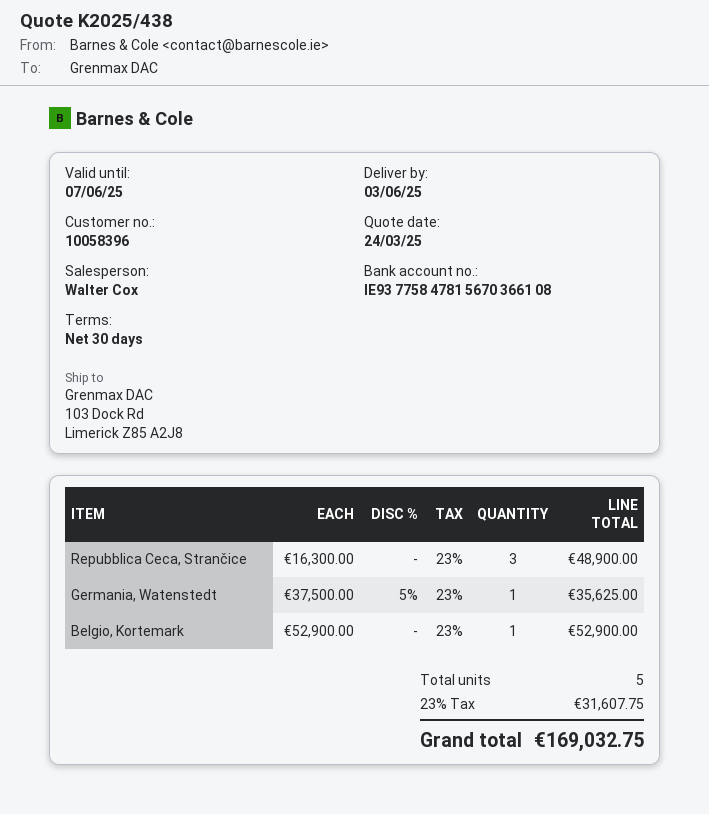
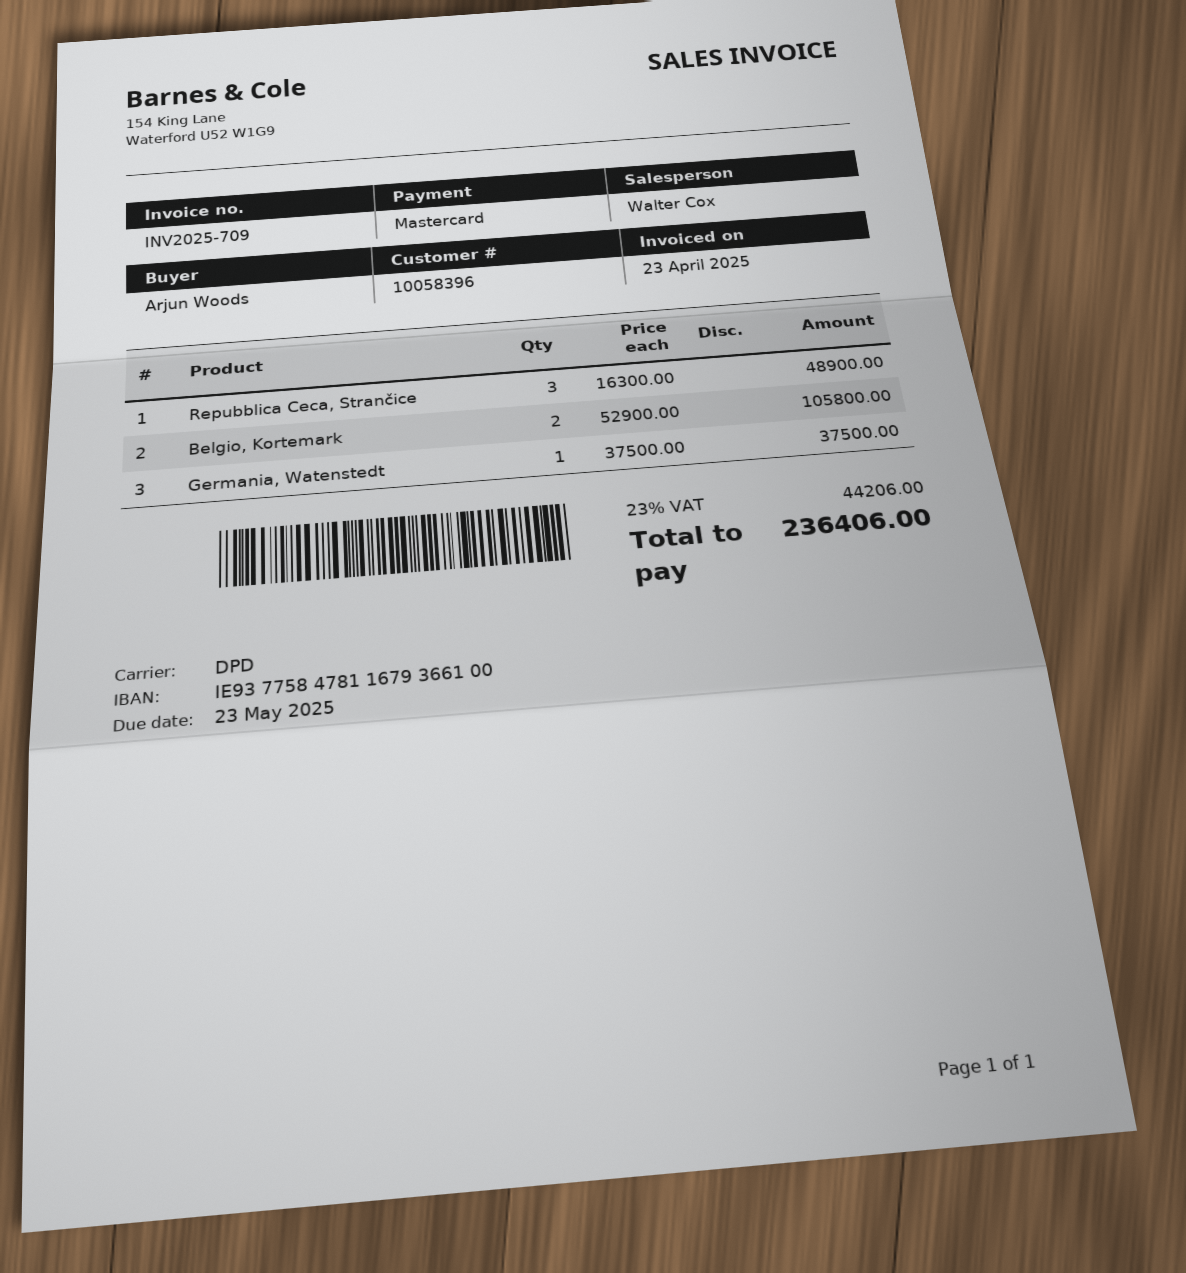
bank account: IE93775847815670366108 -> IE93775847811679366100
Germania, Watenstedt: 1 x 37500.00 - 5% = 35625.00 -> 1 x 37500.00 = 37500.00
Belgio, Kortemark: 1 x 52900.00 = 52900.00 -> 2 x 52900.00 = 105800.00
tax: 23% = 31607.75 -> 23% = 44206.00
total: 169032.75 -> 236406.00

